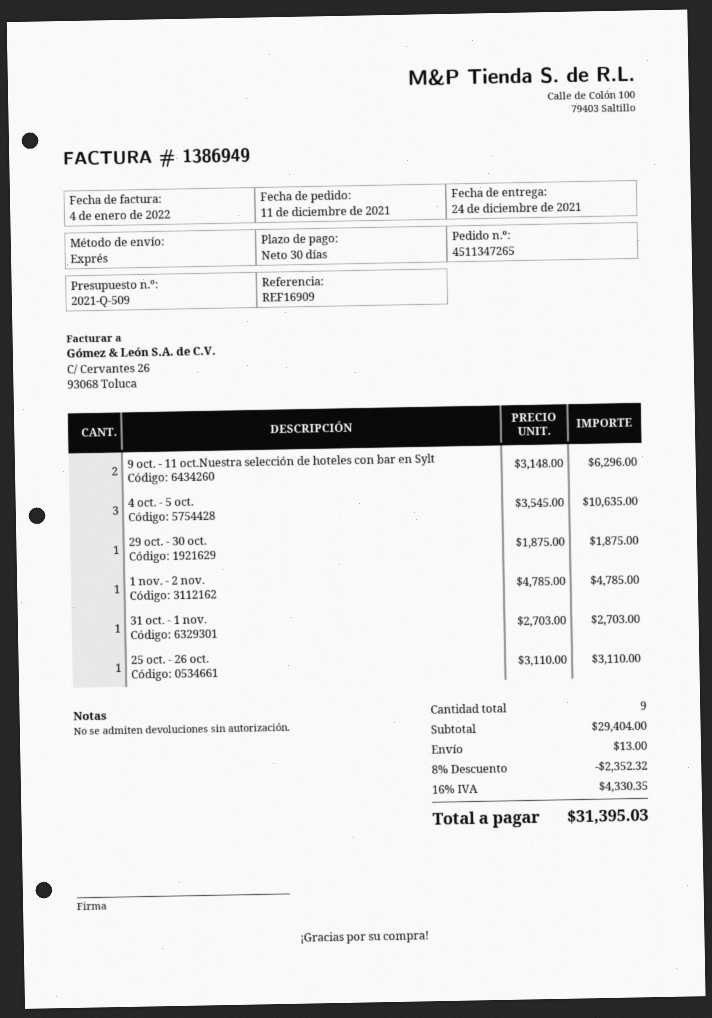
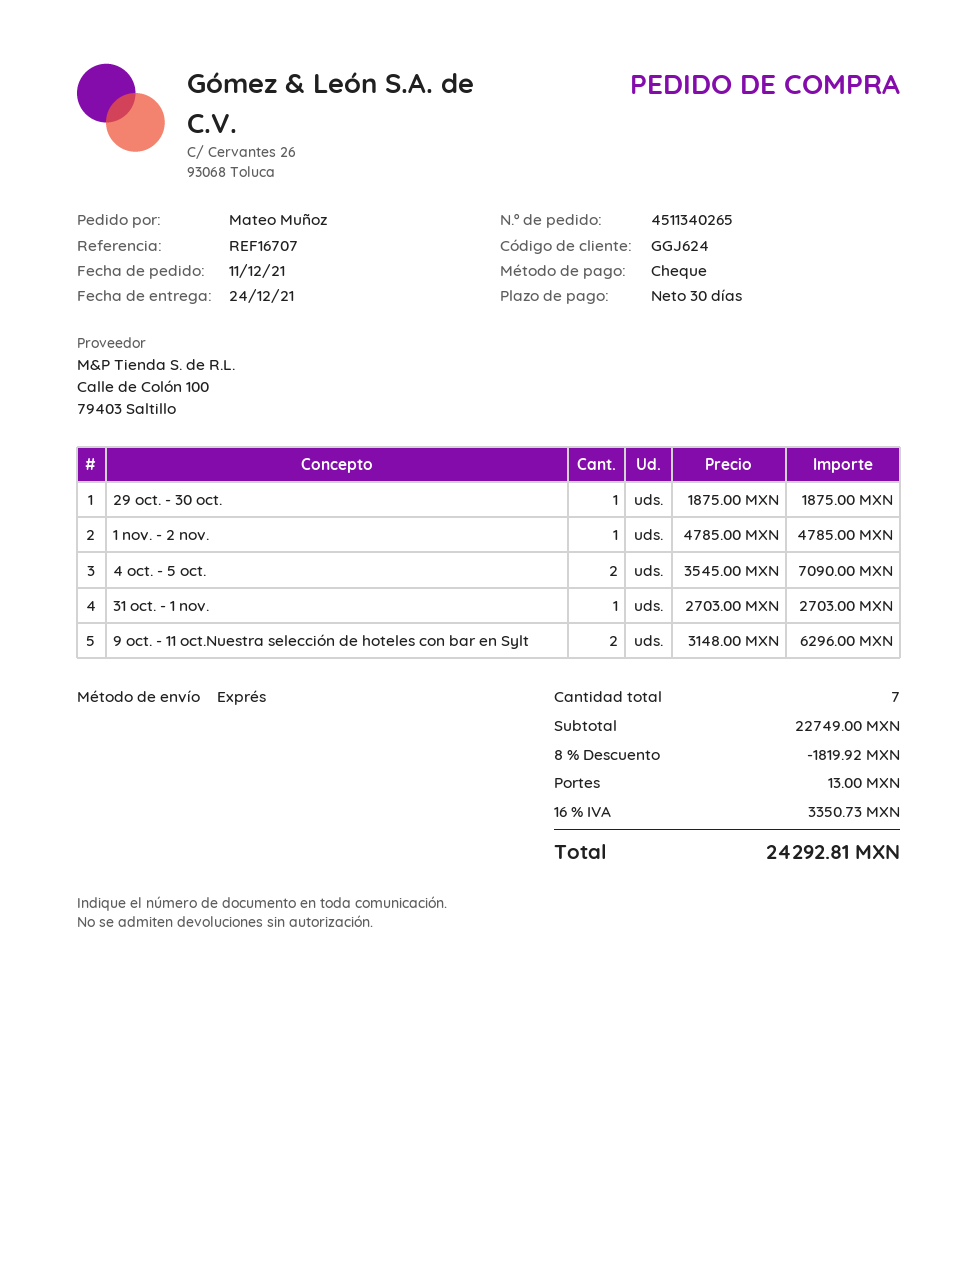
order number: 4511347265 -> 4511340265
reference: REF16909 -> REF16707
4 oct. - 5 oct.: 3 x 3545.00 = 10635.00 -> 2 x 3545.00 = 7090.00
25 oct. - 26 oct.: 1 x 3110.00 = 3110.00 -> none
total quantity: 9 -> 7
subtotal: 29404.00 -> 22749.00
discount: 8% = 2352.32 -> 8% = 1819.92
tax: 16% = 4330.35 -> 16% = 3350.73
total: 31395.03 -> 24292.81

